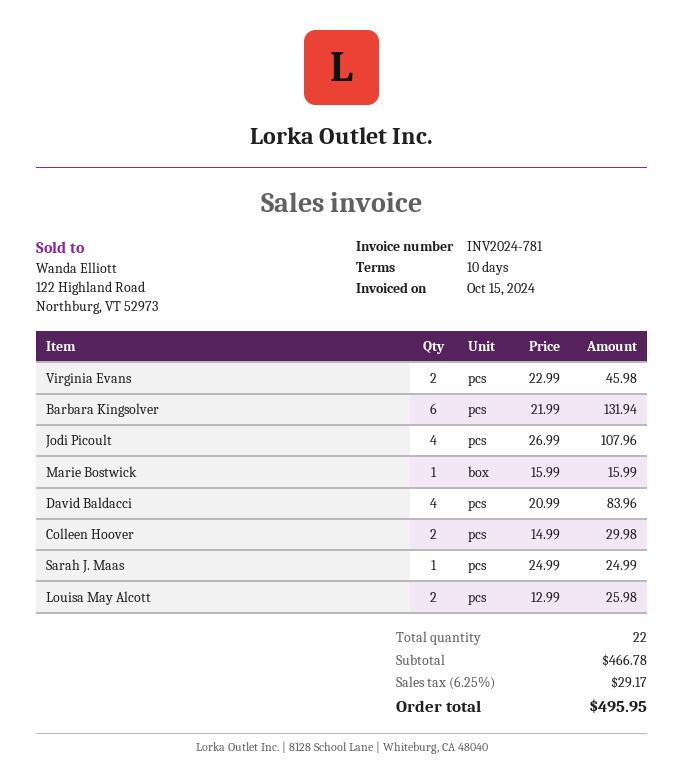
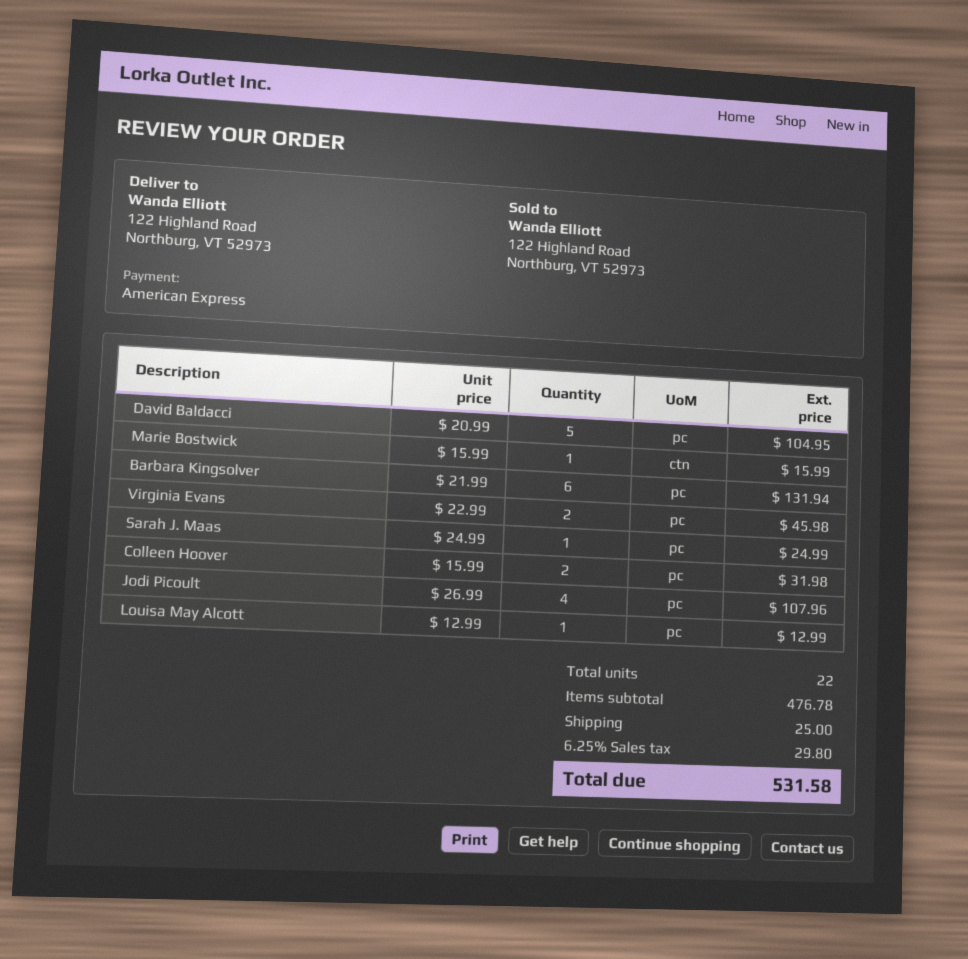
David Baldacci: 4 x 20.99 = 83.96 -> 5 x 20.99 = 104.95
Colleen Hoover: 2 x 14.99 = 29.98 -> 2 x 15.99 = 31.98
Louisa May Alcott: 2 x 12.99 = 25.98 -> 1 x 12.99 = 12.99
subtotal: 466.78 -> 476.78
shipping: none -> 25.00
tax: 6.25% = 29.17 -> 6.25% = 29.80
total: 495.95 -> 531.58

